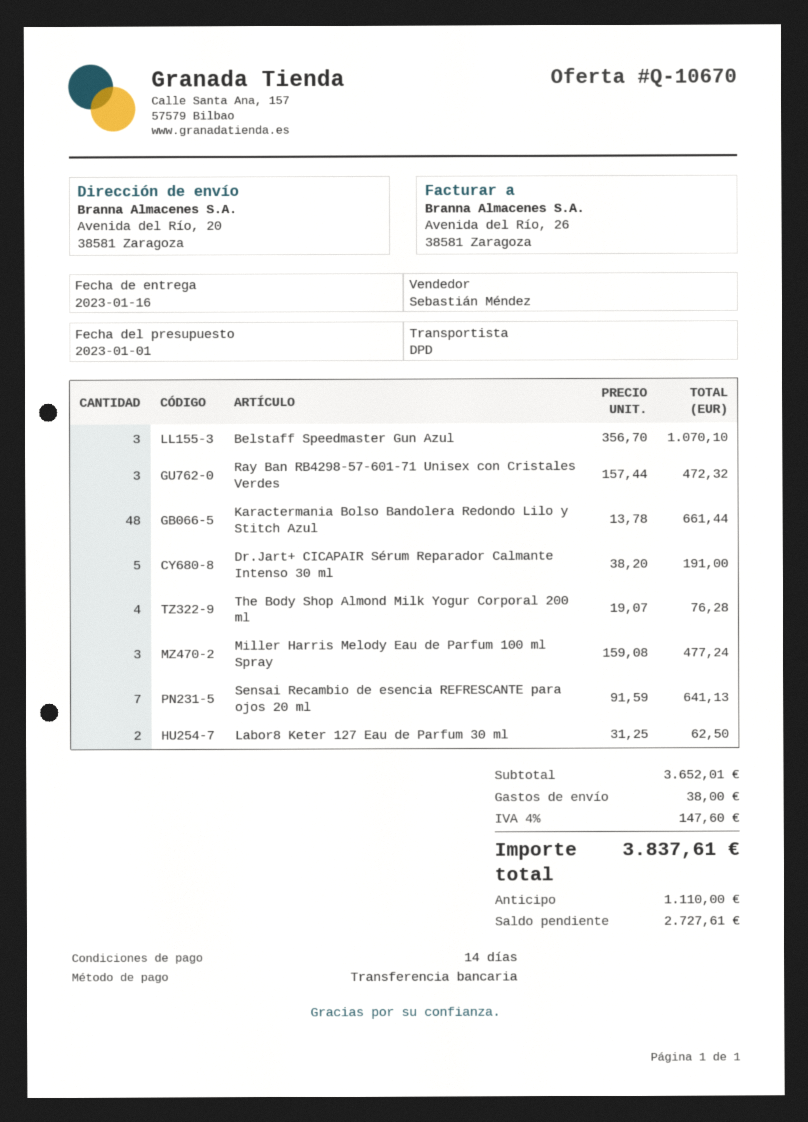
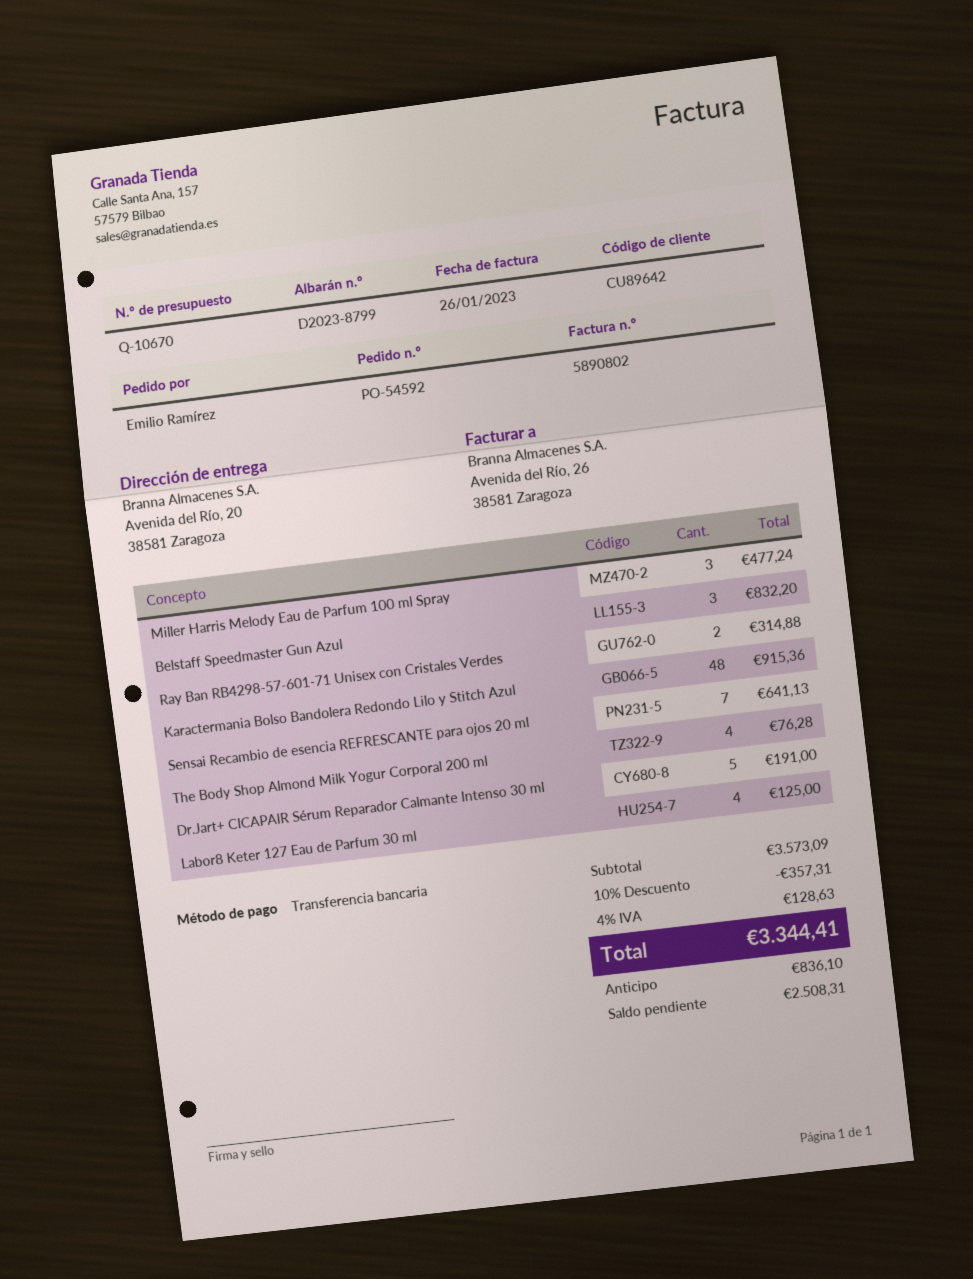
Belstaff Speedmaster Gun Azul: 3 for 1070.10 -> 3 for 832.20
Ray Ban RB4298-57-601-71 Unisex con Cristales Verdes: 3 for 472.32 -> 2 for 314.88
Karactermania Bolso Bandolera Redondo Lilo y Stitch Azul: 48 for 661.44 -> 48 for 915.36
Labor8 Keter 127 Eau de Parfum 30 ml: 2 for 62.50 -> 4 for 125.00
subtotal: 3652.01 -> 3573.09
discount: none -> 10% = 357.31
shipping: 38.00 -> none
tax: 4% = 147.60 -> 4% = 128.63
total: 3837.61 -> 3344.41
deposit: 1110.00 -> 836.10
balance: 2727.61 -> 2508.31

